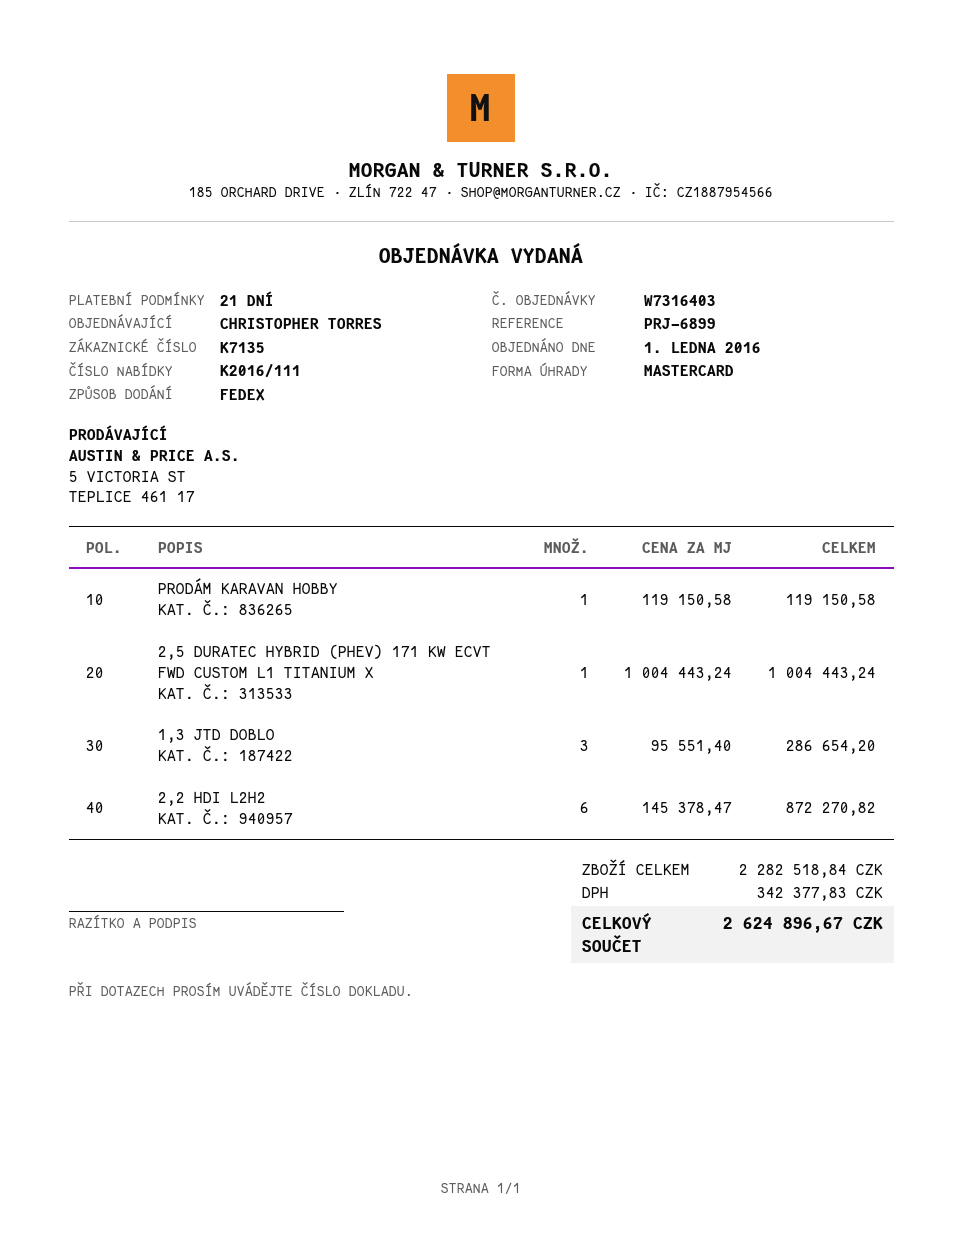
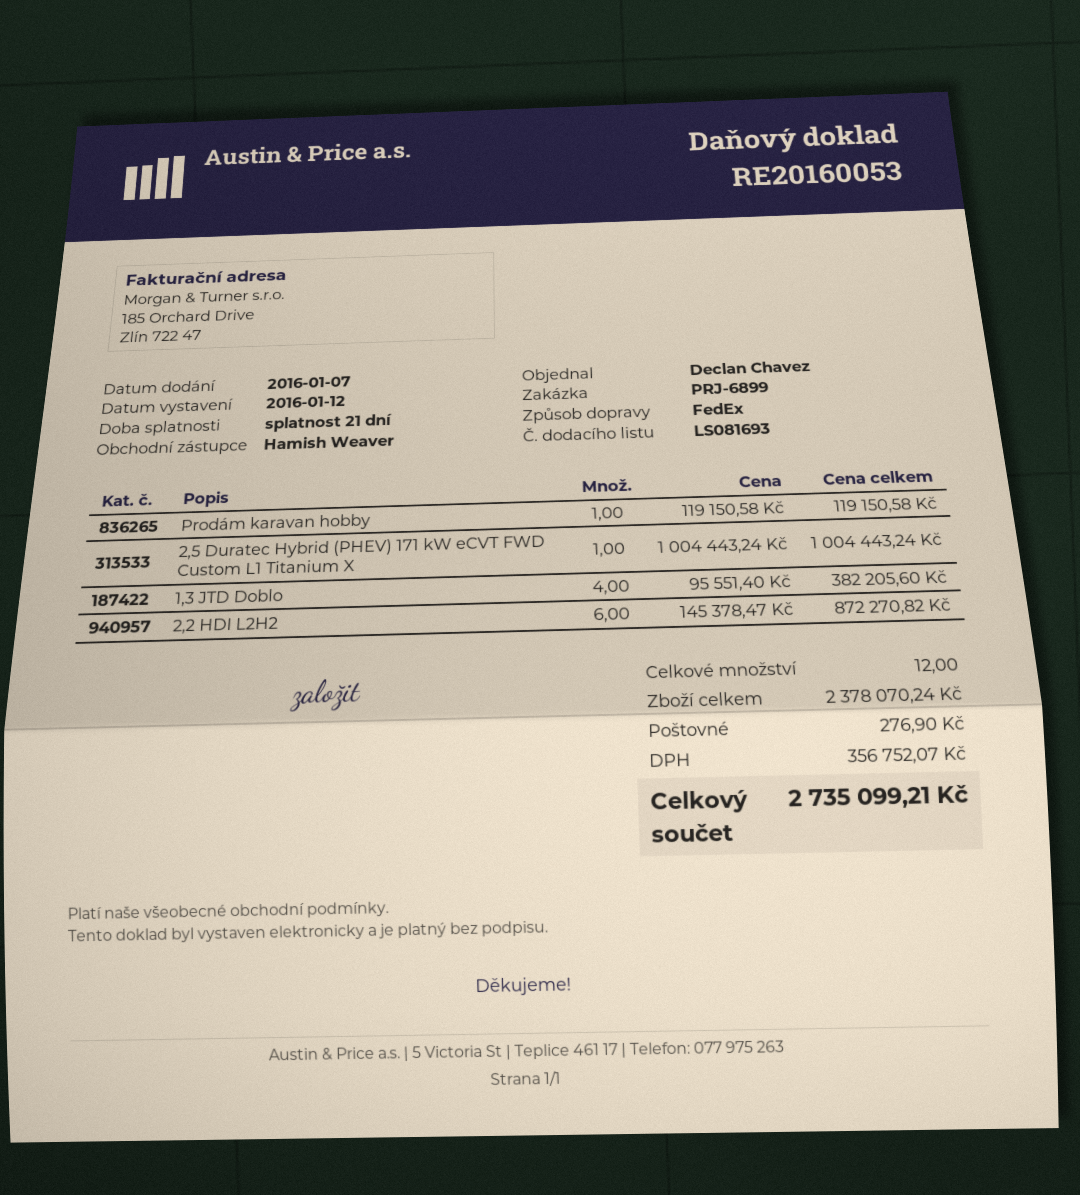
ordered by: CHRISTOPHER TORRES -> Declan Chavez
1,3 JTD DOBLO: 3 x 95551.40 = 286654.20 -> 4 x 95551.40 = 382205.60
subtotal: 2282518.84 -> 2378070.24
shipping: none -> 276.90
tax: 342377.83 -> 356752.07
total: 2624896.67 -> 2735099.21

